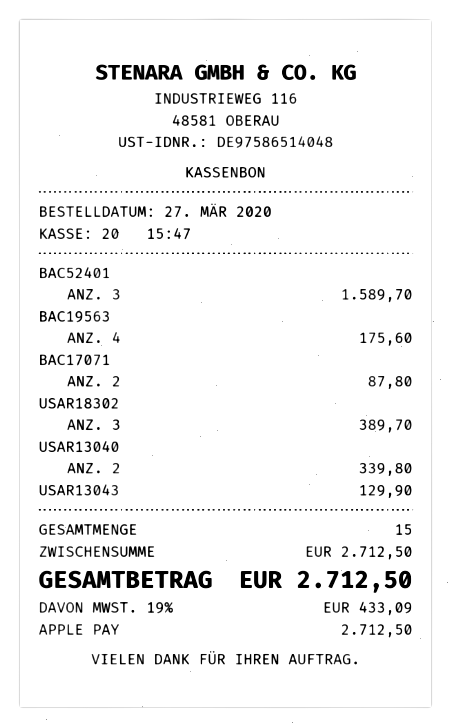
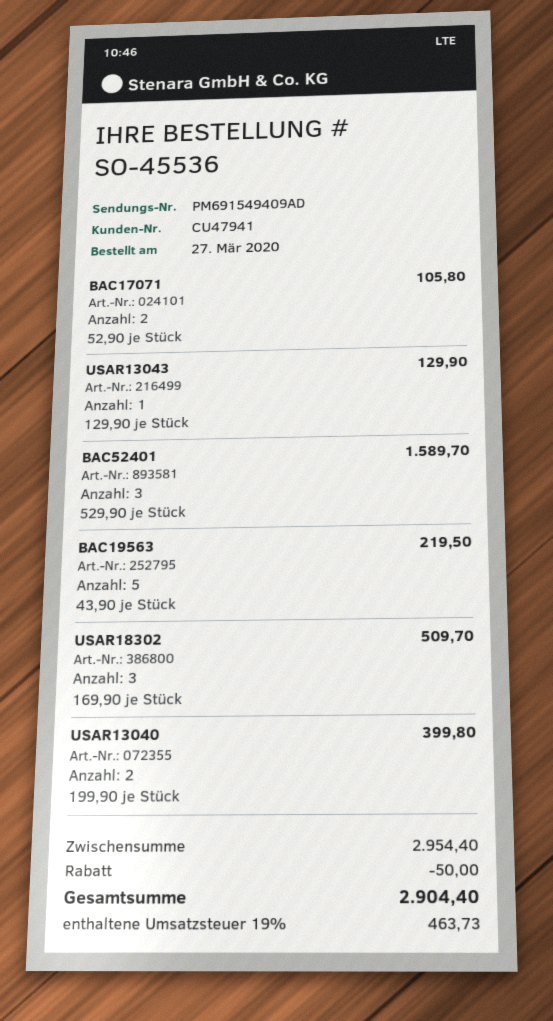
BAC19563: 4 for 175.60 -> 5 for 219.50
BAC17071: 2 for 87.80 -> 2 for 105.80
USAR18302: 3 for 389.70 -> 3 for 509.70
USAR13040: 2 for 339.80 -> 2 for 399.80
subtotal: 2712.50 -> 2954.40
discount: none -> 50.00
tax: 19% = 433.09 -> 19% = 463.73
total: 2712.50 -> 2904.40

